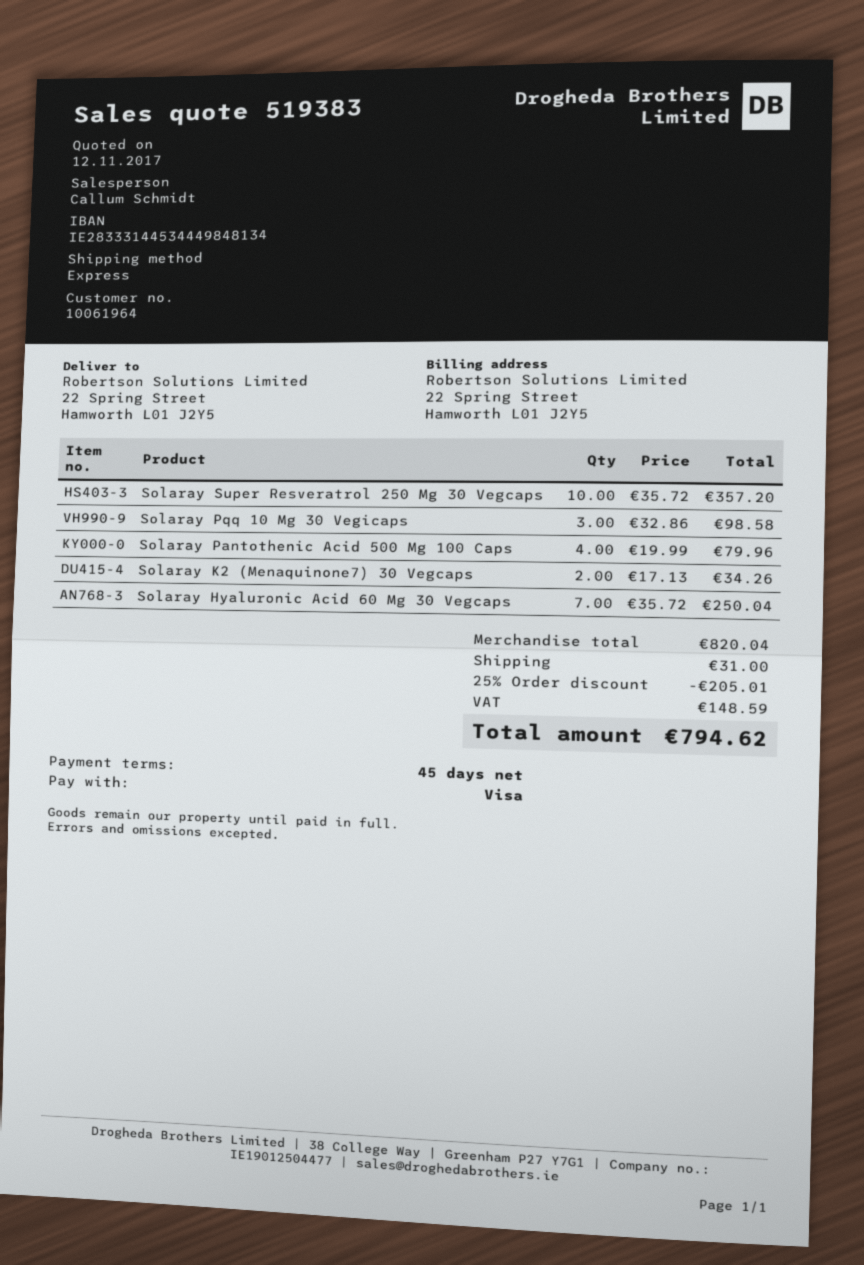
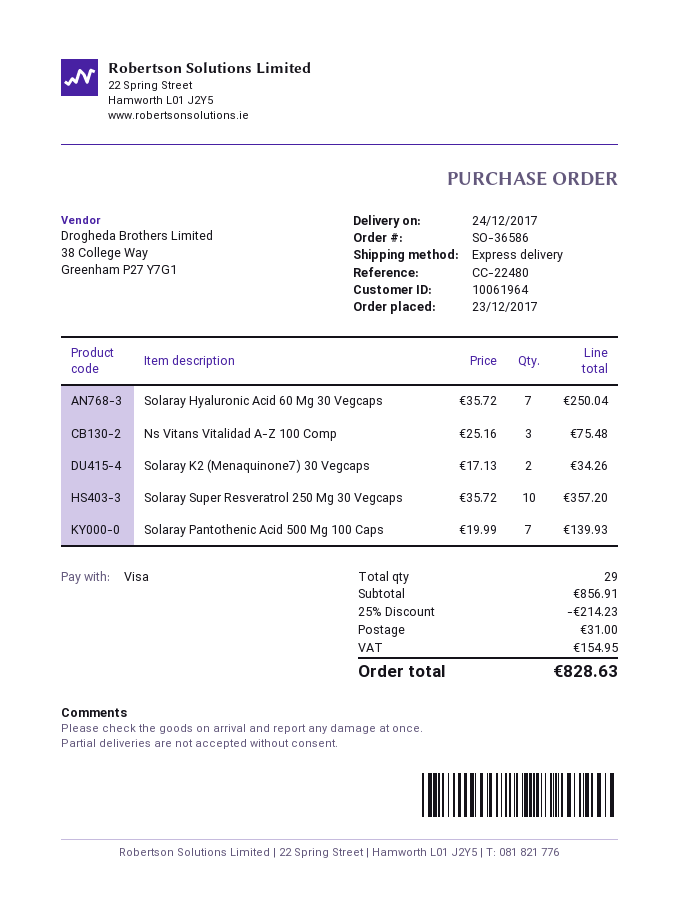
Solaray Pqq 10 Mg 30 Vegicaps: 3 x 32.86 = 98.58 -> none
Solaray Pantothenic Acid 500 Mg 100 Caps: 4 x 19.99 = 79.96 -> 7 x 19.99 = 139.93
Ns Vitans Vitalidad A-Z 100 Comp: none -> 3 x 25.16 = 75.48
subtotal: 820.04 -> 856.91
discount: 25% = 205.01 -> 25% = 214.23
tax: 148.59 -> 154.95
total: 794.62 -> 828.63

